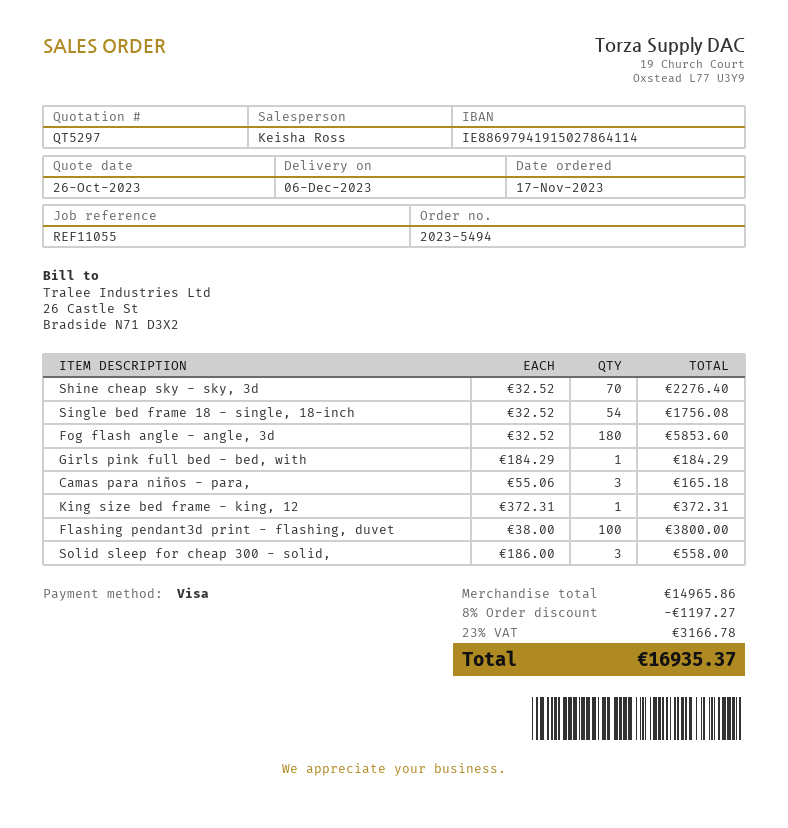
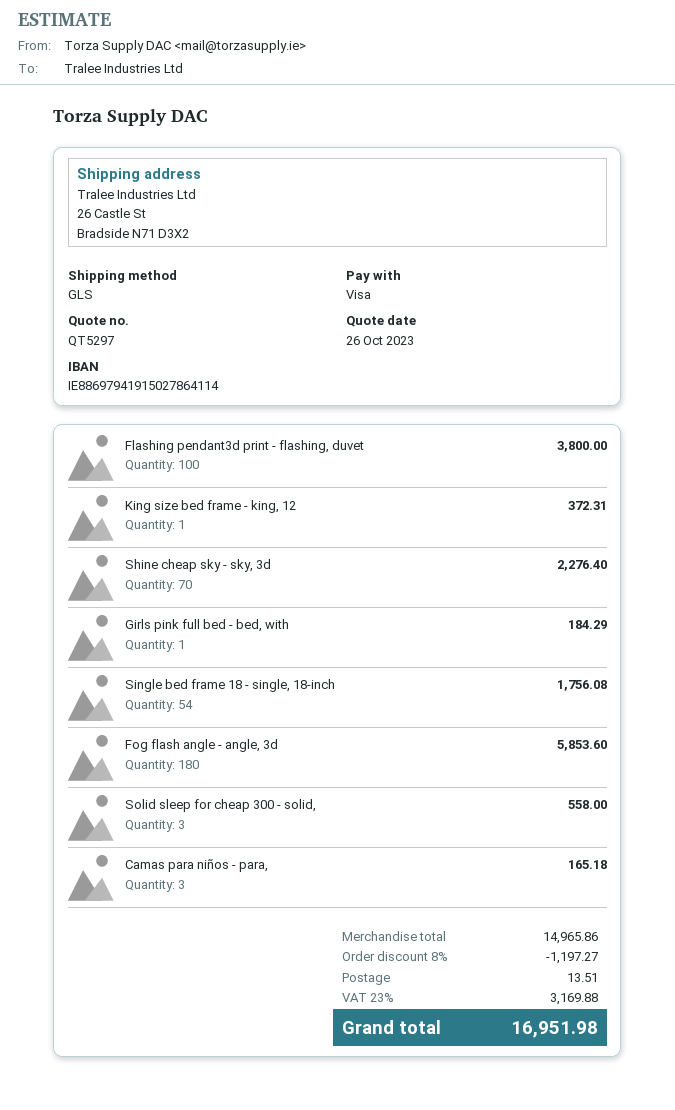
shipping: none -> 13.51
tax: 23% = 3166.78 -> 23% = 3169.88
total: 16935.37 -> 16951.98

